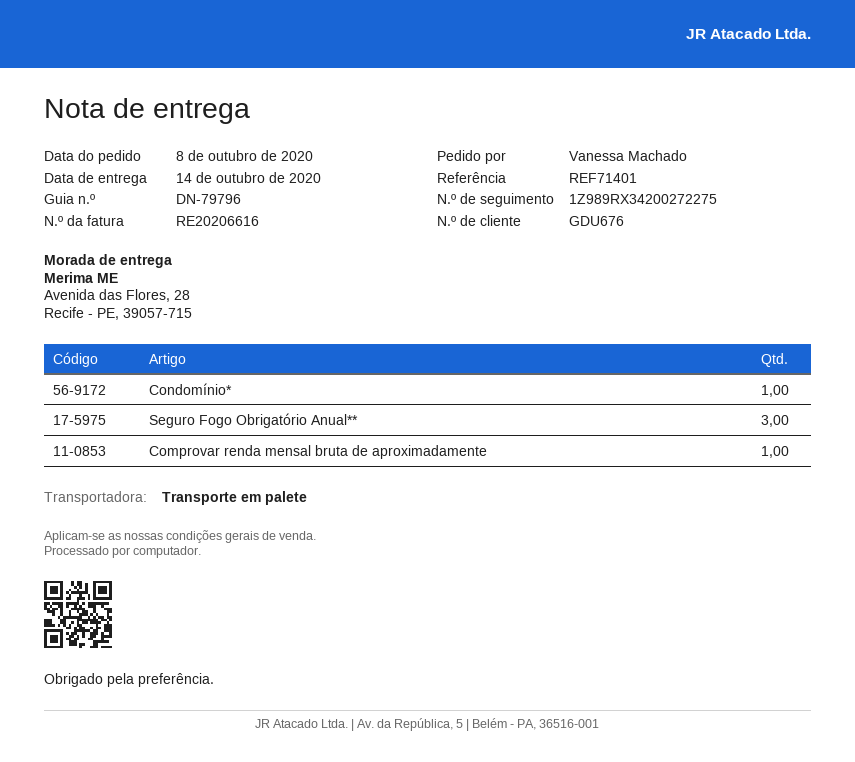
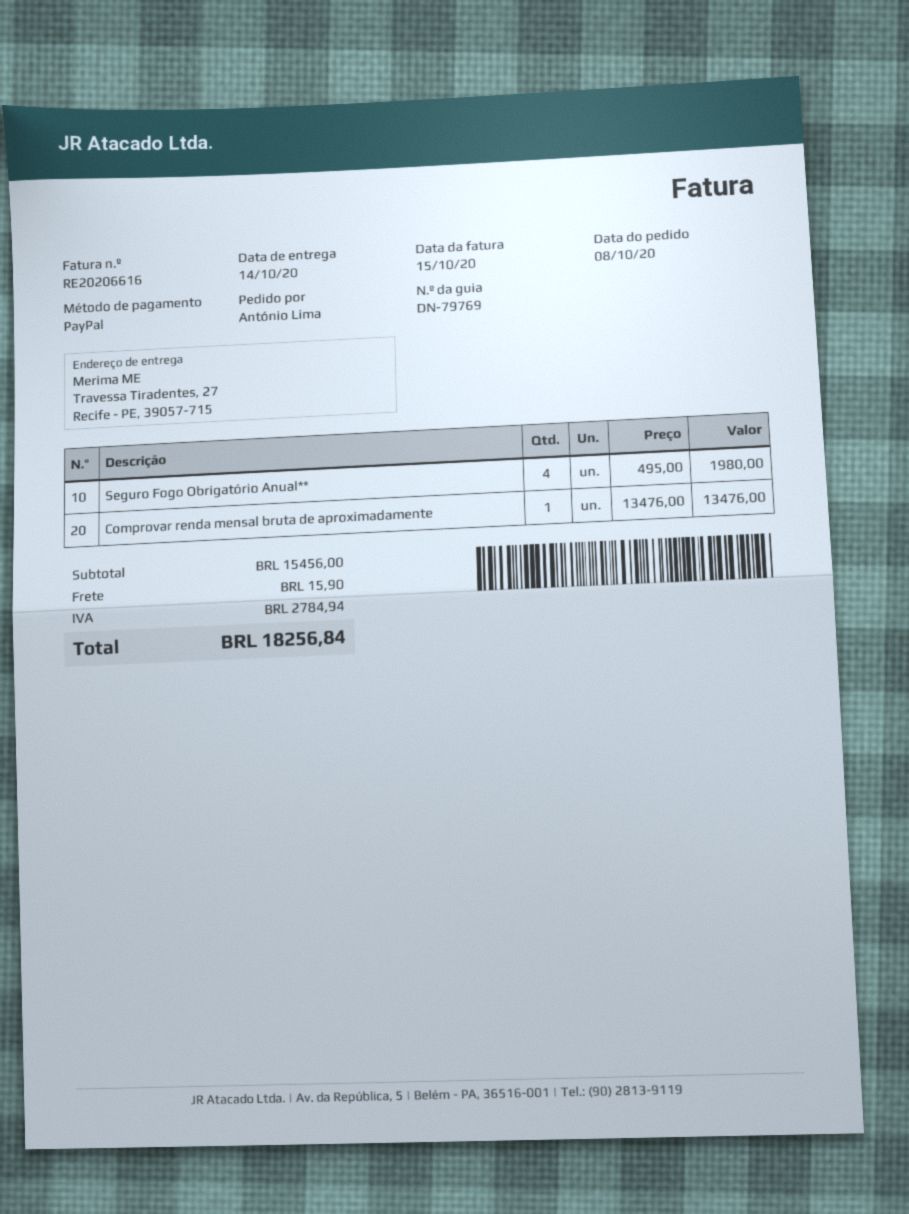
delivery note number: DN-79796 -> DN-79769
ordered by: Vanessa Machado -> António Lima
ship to: Avenida das Flores, 28, Recife - PE, 39057-715 -> Travessa Tiradentes, 27, Recife - PE, 39057-715
Condomínio*: 1 -> none
Seguro Fogo Obrigatório Anual**: 3 -> 4

